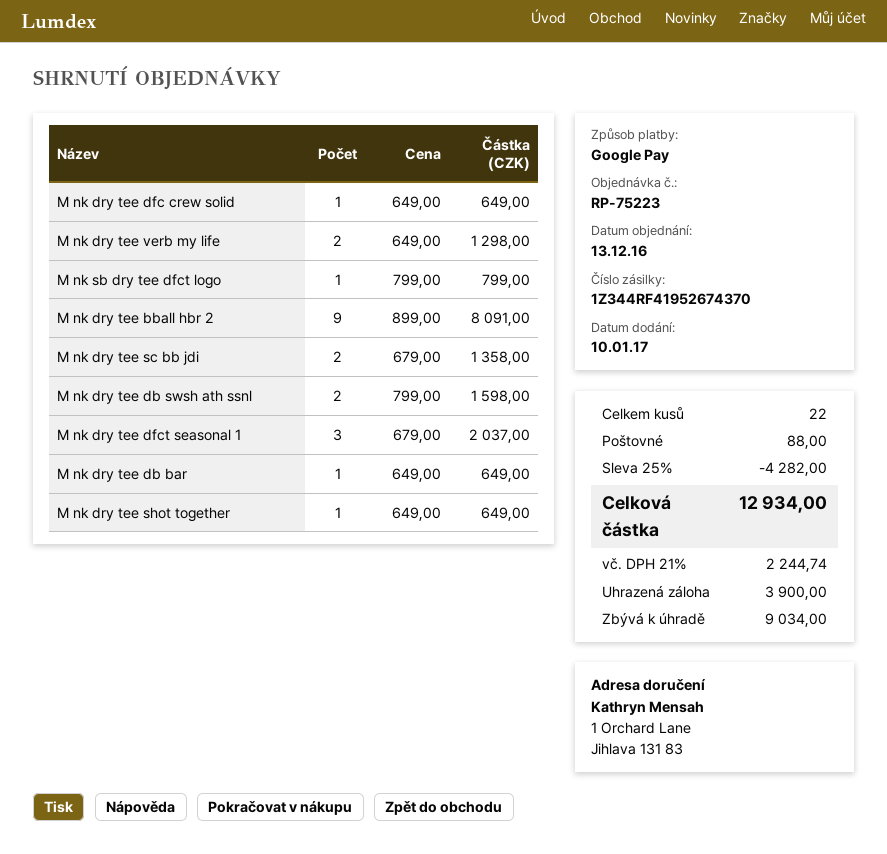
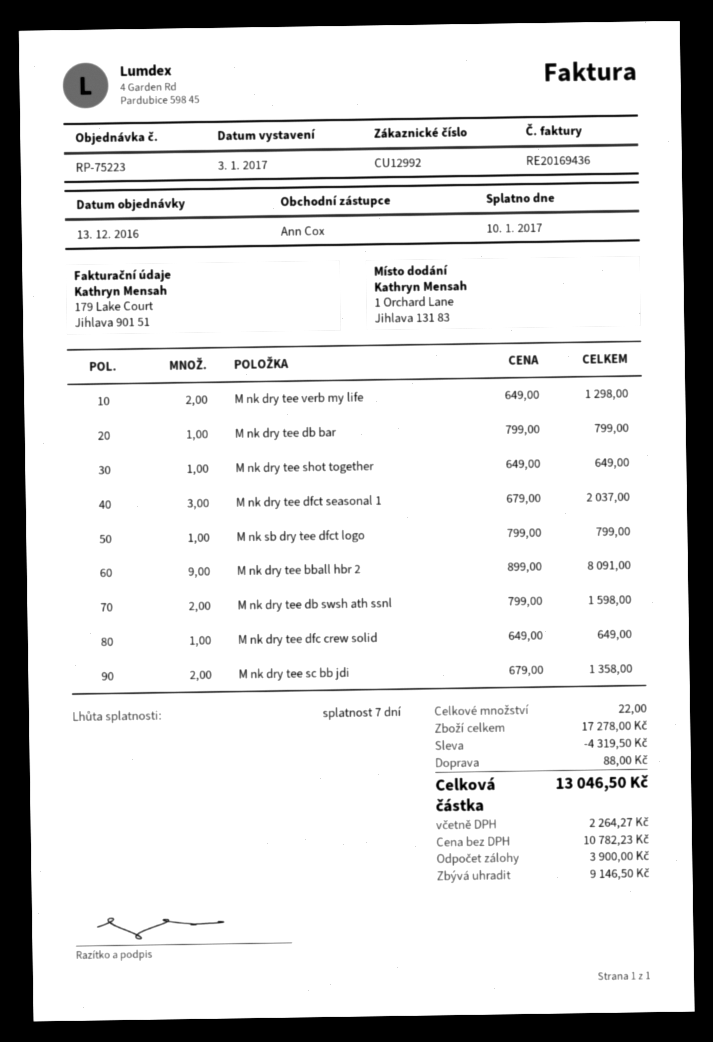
M nk dry tee db bar: 1 x 649.00 = 649.00 -> 1 x 799.00 = 799.00
discount: 4282.00 -> 4319.50
tax: 2244.74 -> 2264.27
total: 12934.00 -> 13046.50
balance: 9034.00 -> 9146.50

